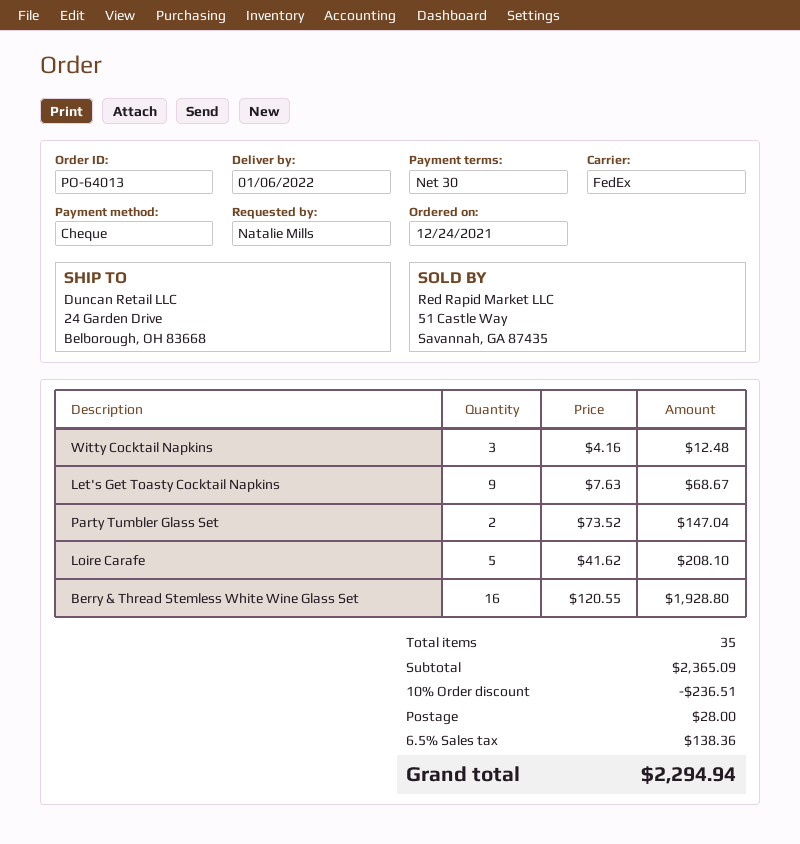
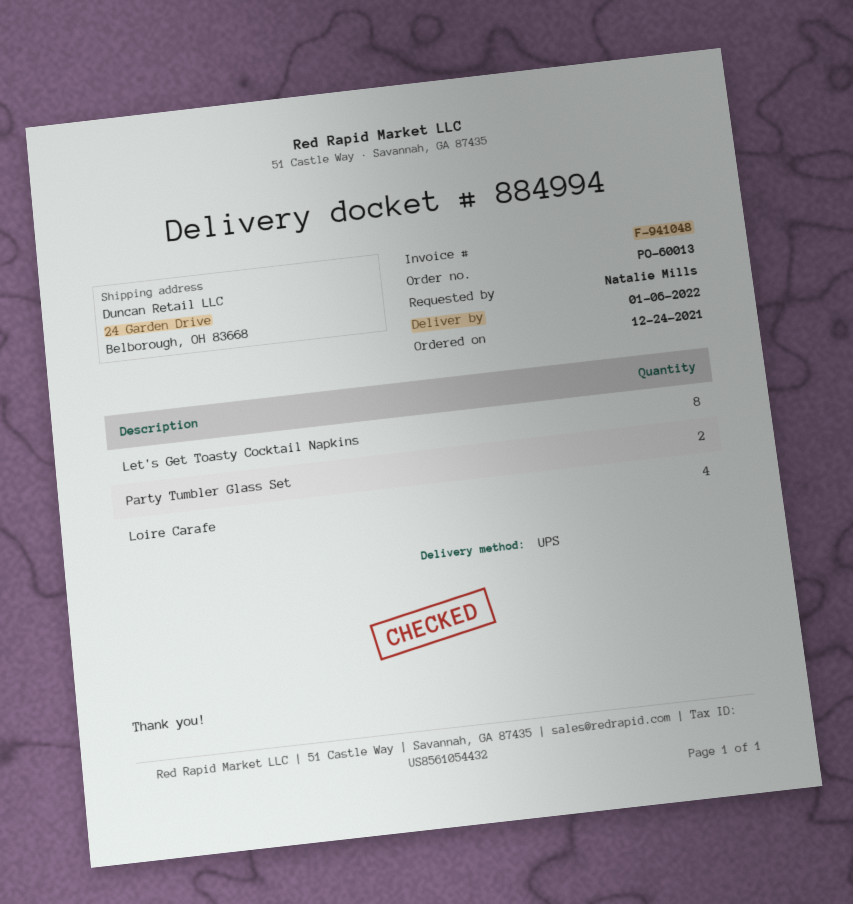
order number: PO-64013 -> PO-60013
shipping method: FedEx -> UPS
Witty Cocktail Napkins: 3 -> none
Let's Get Toasty Cocktail Napkins: 9 -> 8
Loire Carafe: 5 -> 4
Berry & Thread Stemless White Wine Glass Set: 16 -> none

